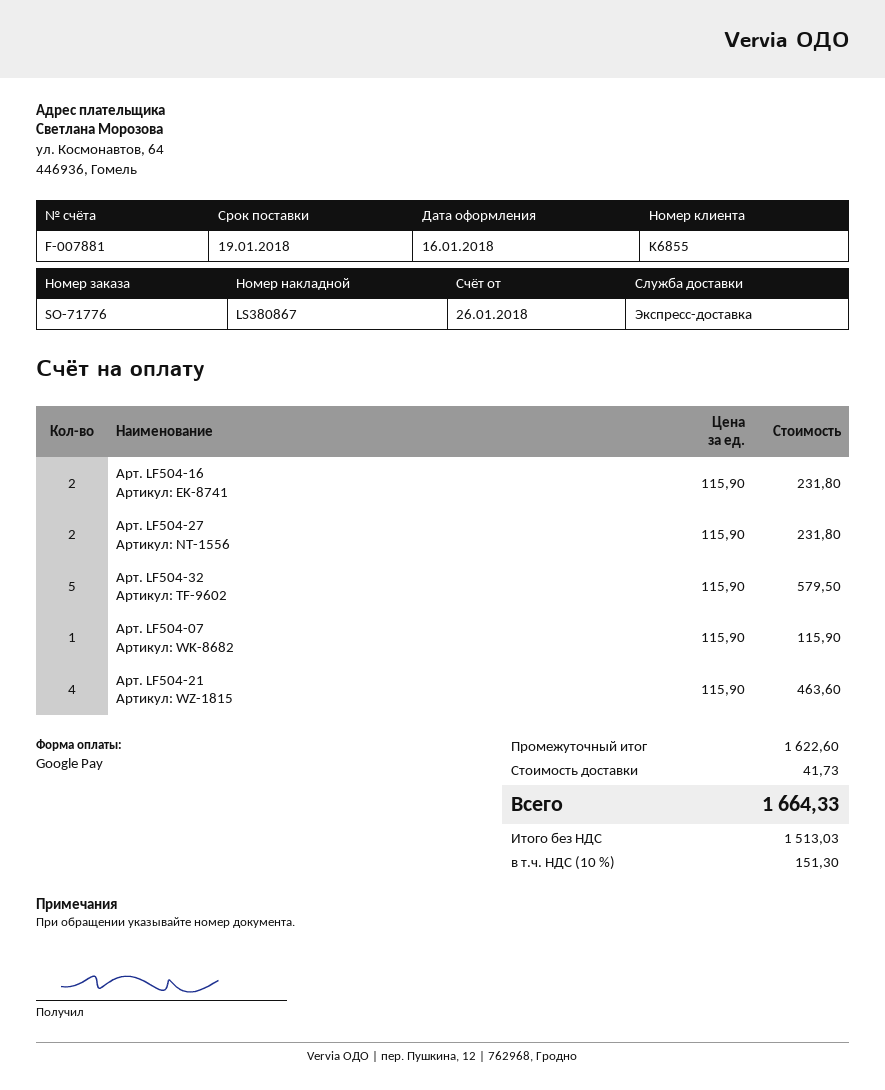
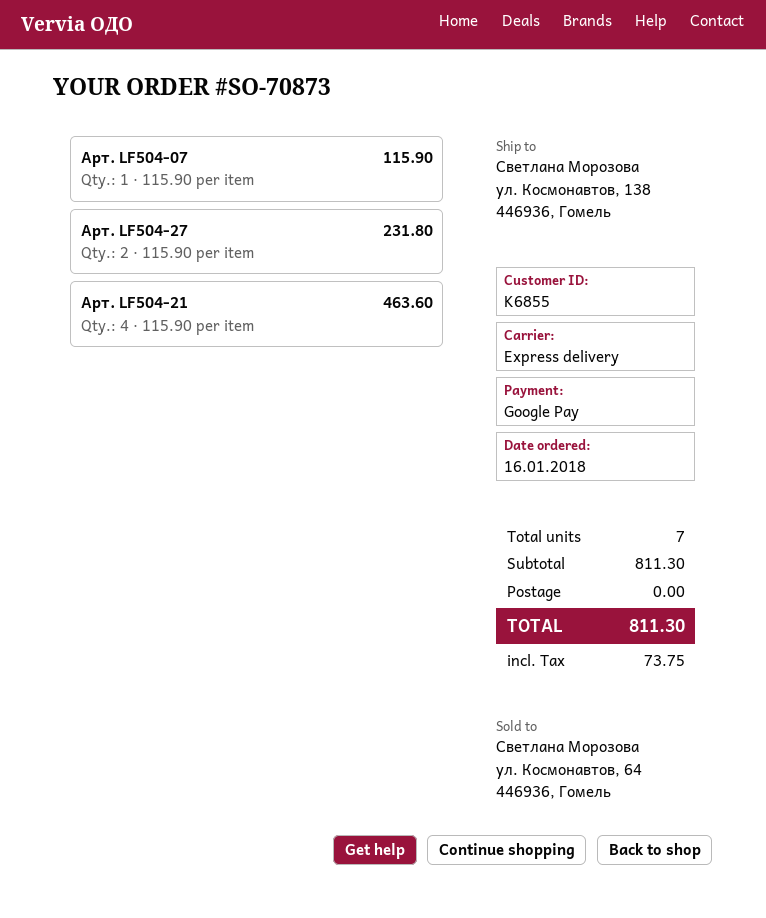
order number: SO-71776 -> SO-70873
Арт. LF504-16: 2 x 115.90 = 231.80 -> none
Арт. LF504-32: 5 x 115.90 = 579.50 -> none
subtotal: 1622.60 -> 811.30
shipping: 41.73 -> 0.00
tax: 151.30 -> 73.75
total: 1664.33 -> 811.30

